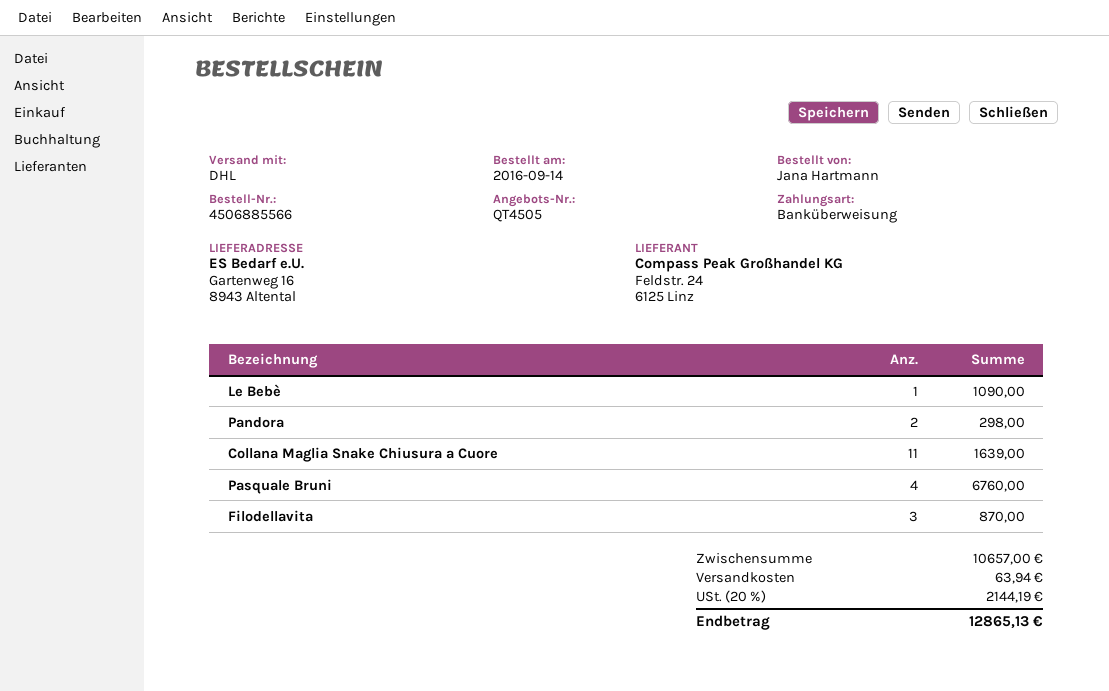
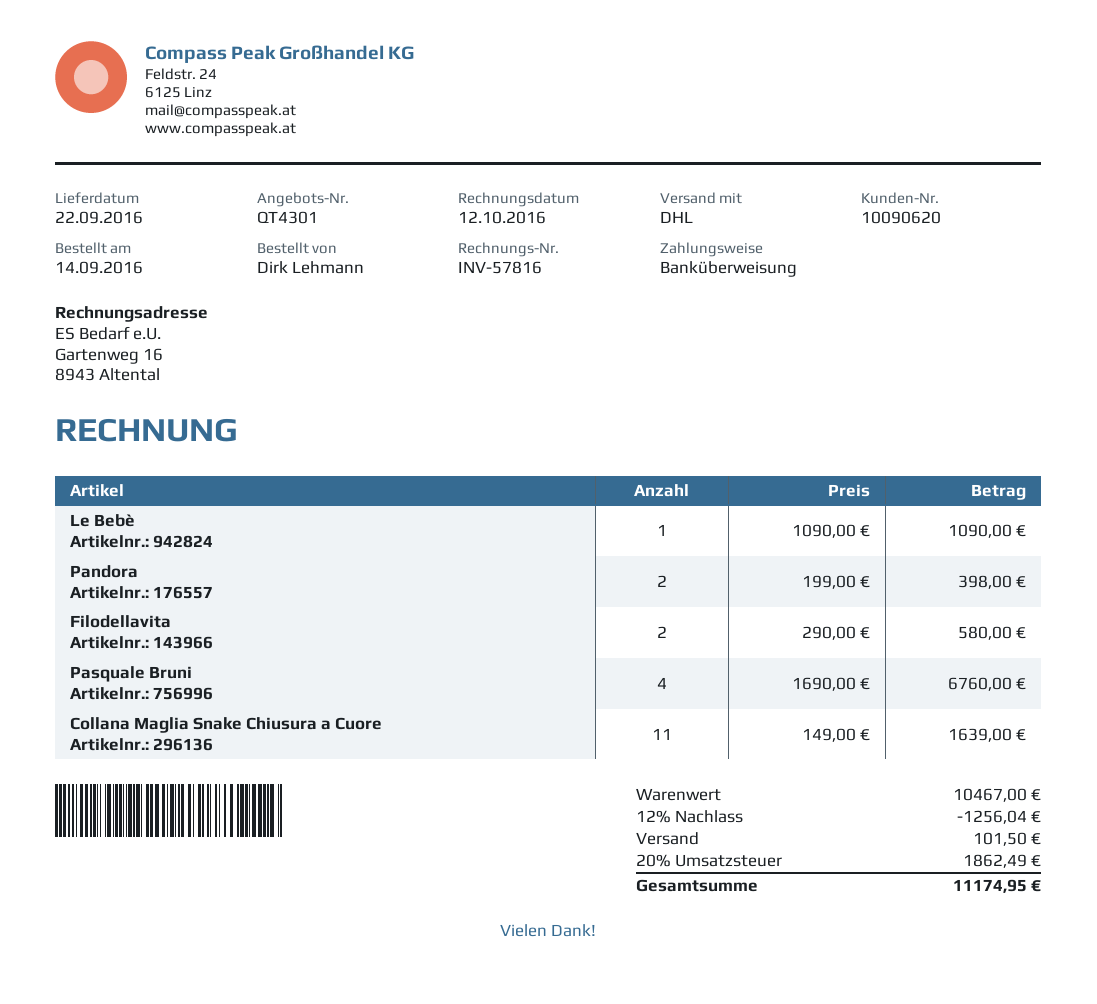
quote number: QT4505 -> QT4301
ordered by: Jana Hartmann -> Dirk Lehmann
Pandora: 2 for 298.00 -> 2 for 398.00
Filodellavita: 3 for 870.00 -> 2 for 580.00
subtotal: 10657.00 -> 10467.00
discount: none -> 12% = 1256.04
shipping: 63.94 -> 101.50
tax: 20% = 2144.19 -> 20% = 1862.49
total: 12865.13 -> 11174.95

